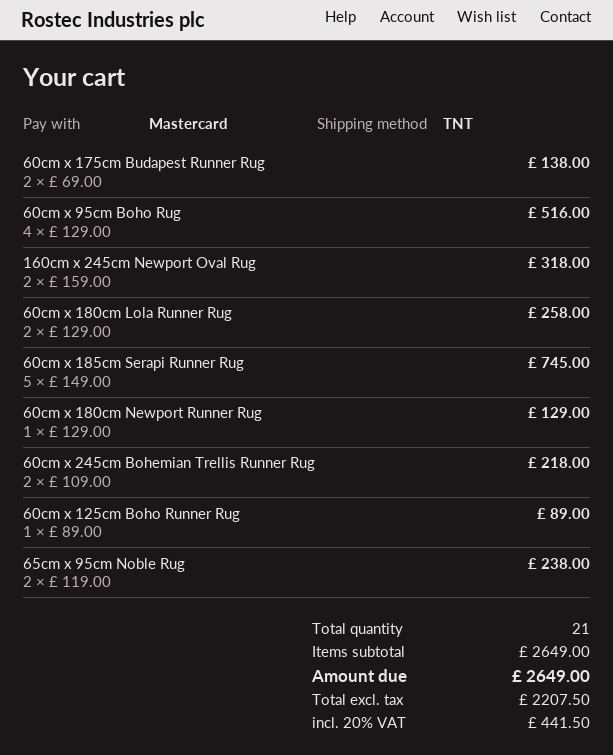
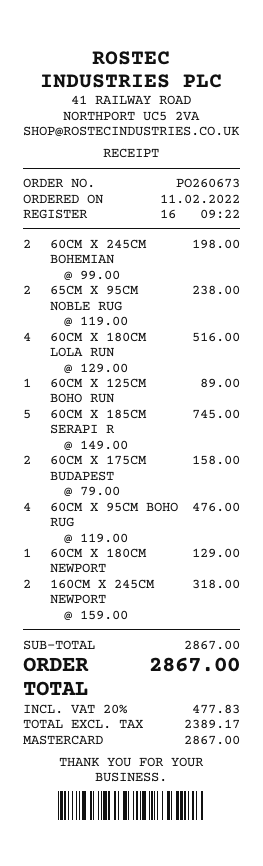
60cm x 175cm Budapest Runner Rug: 2 x 69.00 = 138.00 -> 2 x 79.00 = 158.00
60cm x 95cm Boho Rug: 4 x 129.00 = 516.00 -> 4 x 119.00 = 476.00
60cm x 180cm Lola Runner Rug: 2 x 129.00 = 258.00 -> 4 x 129.00 = 516.00
60cm x 245cm Bohemian Trellis Runner Rug: 2 x 109.00 = 218.00 -> 2 x 99.00 = 198.00
subtotal: 2649.00 -> 2867.00
net: 2207.50 -> 2389.17
tax: 20% = 441.50 -> 20% = 477.83
total: 2649.00 -> 2867.00

